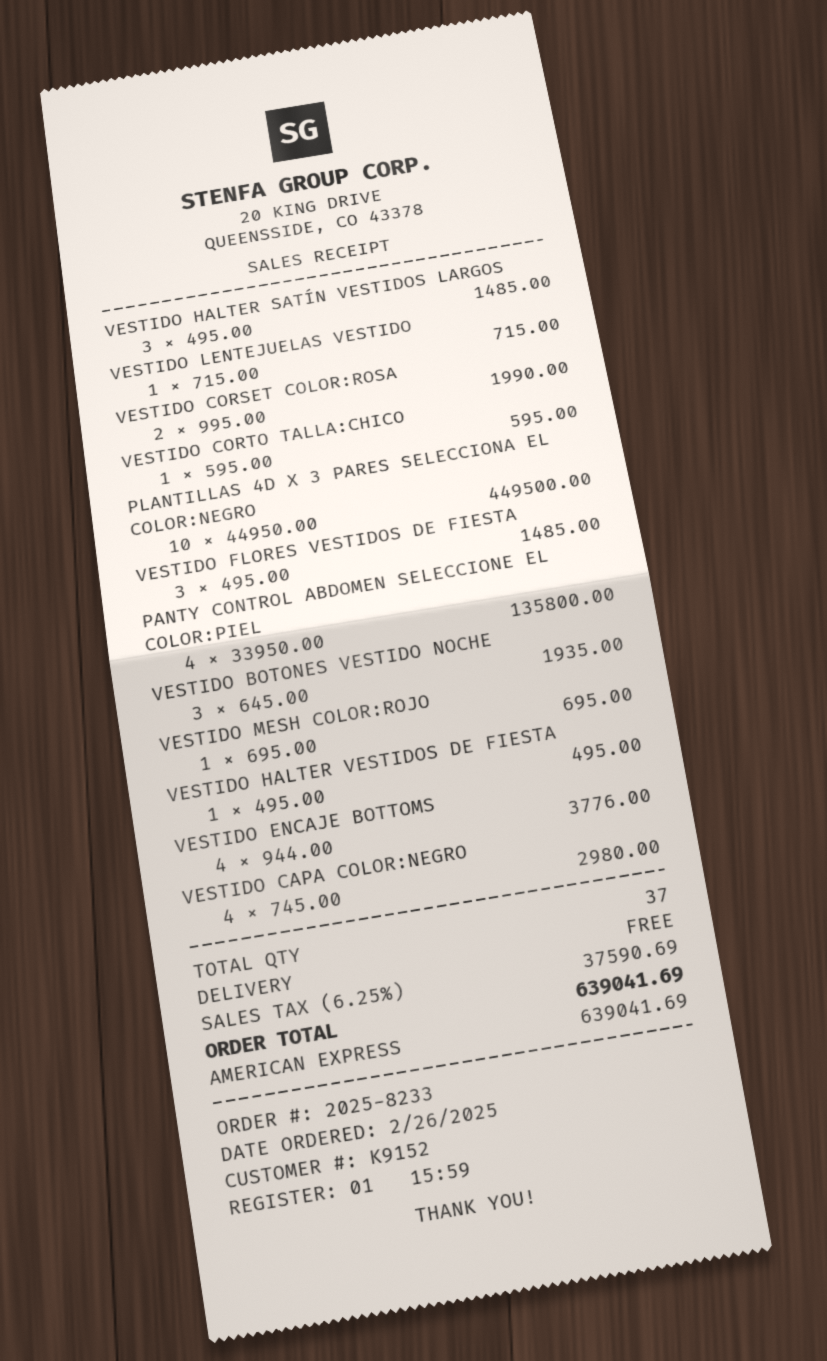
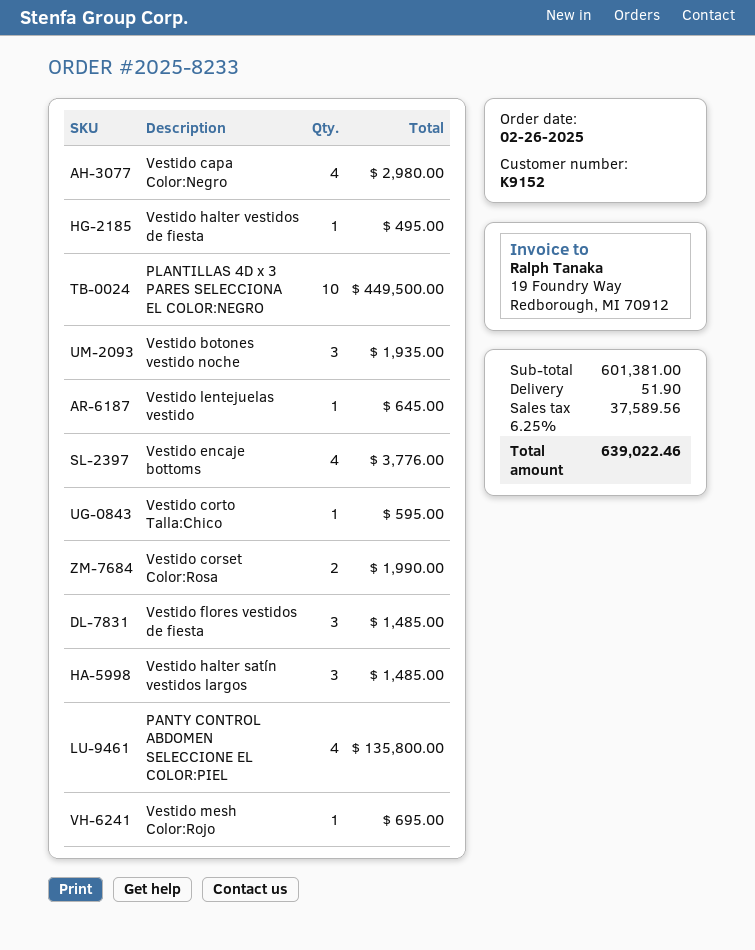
VESTIDO LENTEJUELAS VESTIDO: 1 for 715.00 -> 1 for 645.00
shipping: 0.00 -> 51.90
tax: 6.25% = 37590.69 -> 6.25% = 37589.56
total: 639041.69 -> 639022.46

